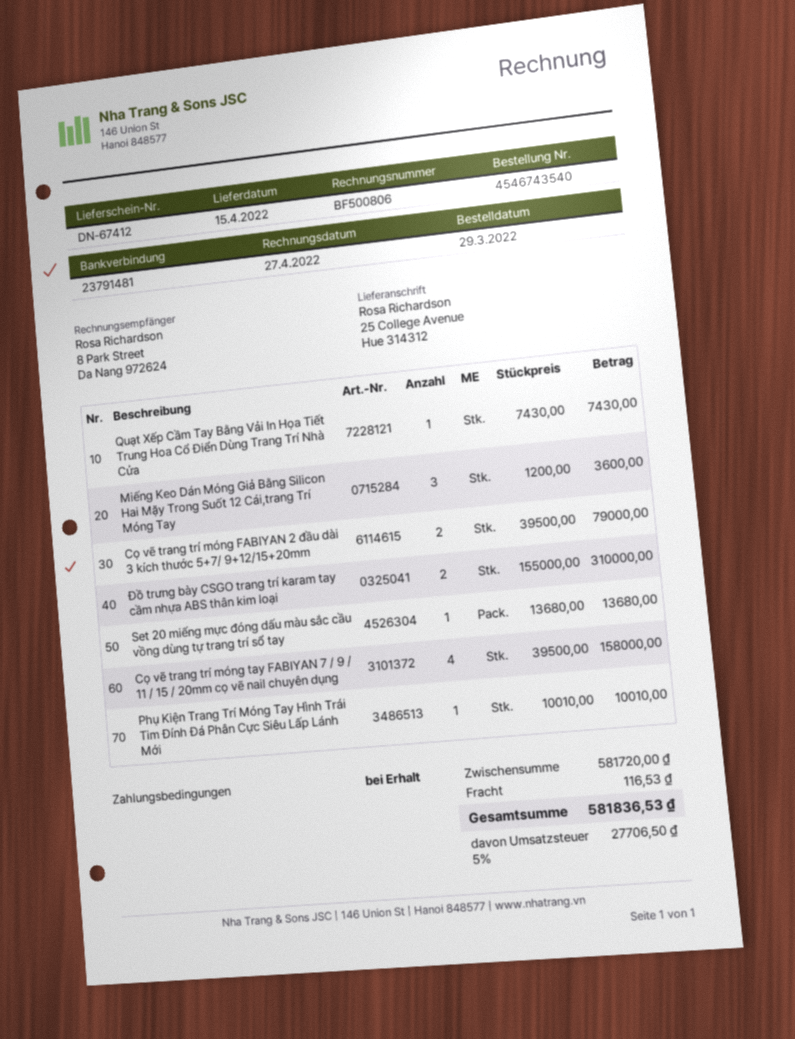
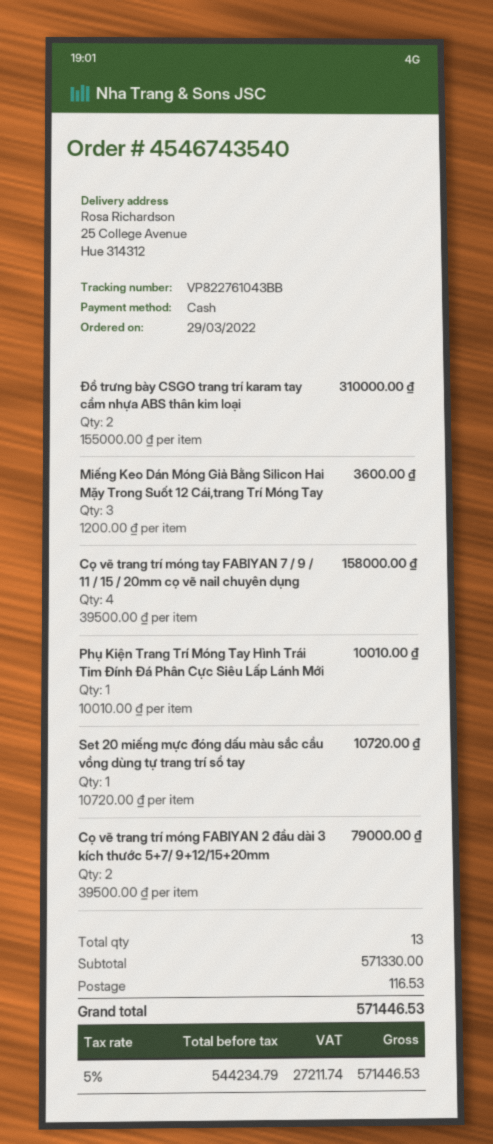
Quạt Xếp Cầm Tay Bằng Vải In Họa Tiết Trung Hoa Cổ Điển Dùng Trang Trí Nhà Cửa: 1 x 7430.00 = 7430.00 -> none
Set 20 miếng mực đóng dấu màu sắc cầu vồng dùng tự trang trí sổ tay: 1 x 13680.00 = 13680.00 -> 1 x 10720.00 = 10720.00
subtotal: 581720.00 -> 571330.00
tax: 5% = 27706.50 -> 5% = 27211.74
total: 581836.53 -> 571446.53

